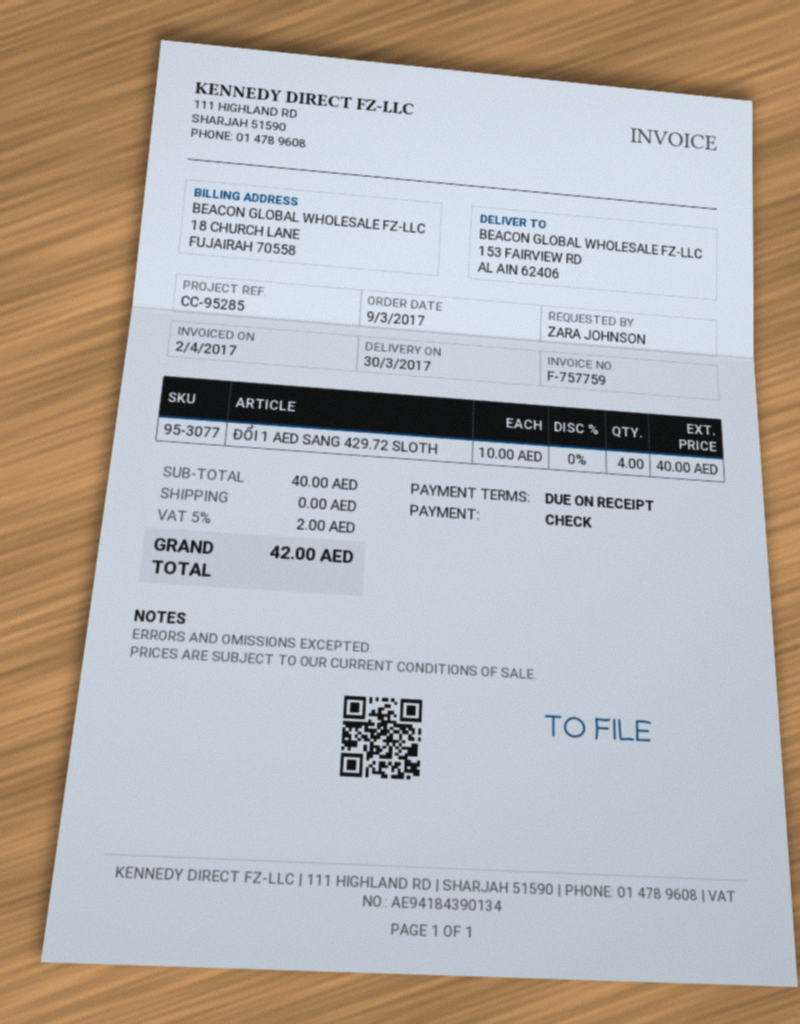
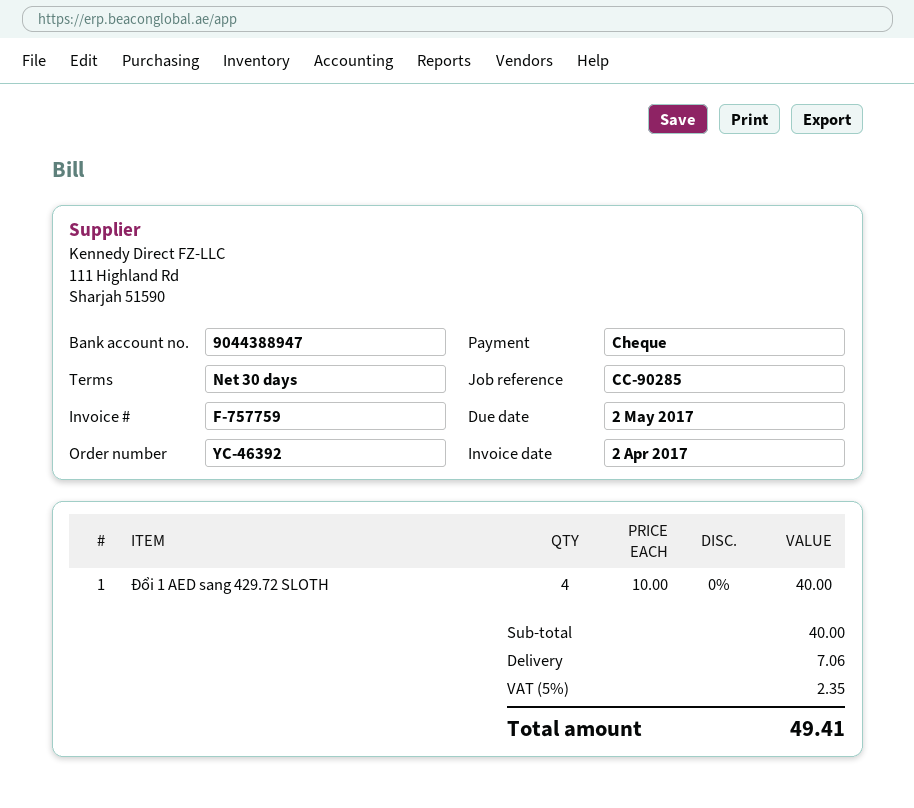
payment terms: on receipt -> 30 days
reference: CC-95285 -> CC-90285
shipping: 0.00 -> 7.06
tax: 5% = 2.00 -> 5% = 2.35
total: 42.00 -> 49.41

